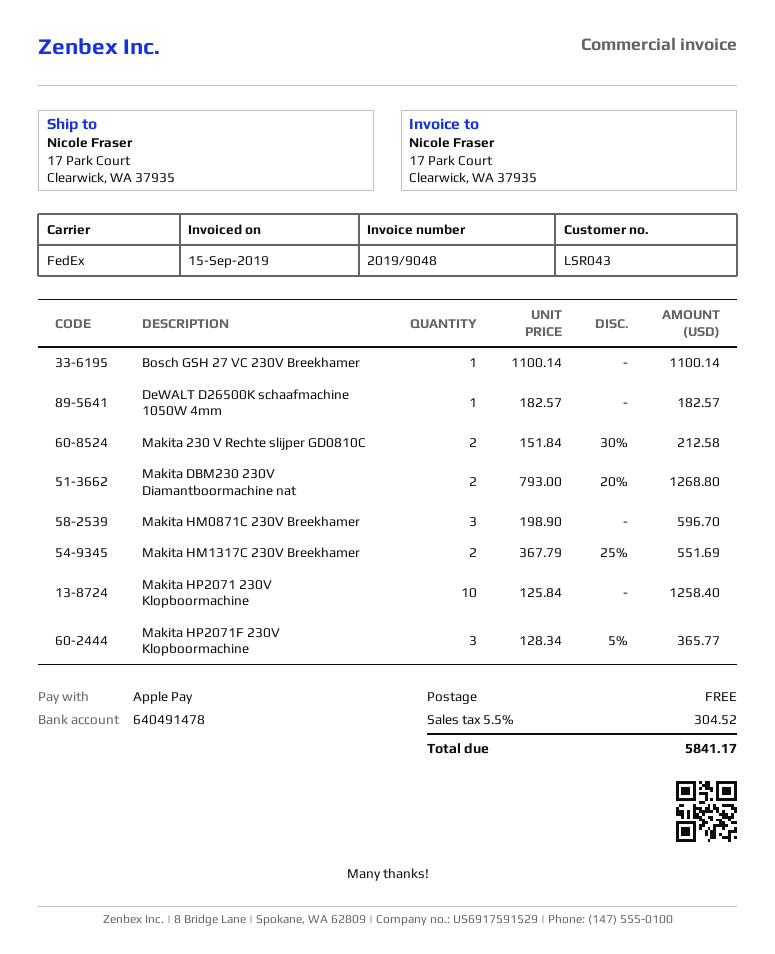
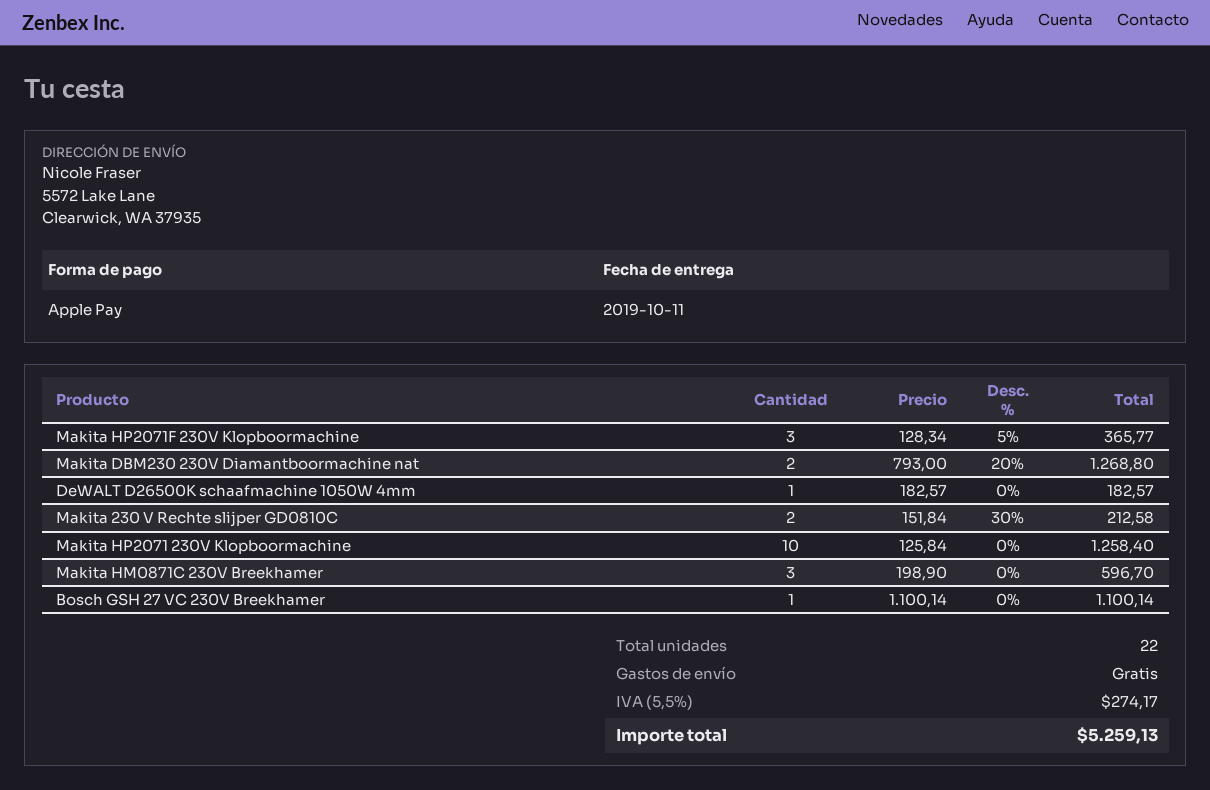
ship to: 17 Park Court, Clearwick, WA 37935 -> 5572 Lake Lane, Clearwick, WA 37935
Makita HM1317C 230V Breekhamer: 2 x 367.79 - 25% = 551.69 -> none
tax: 5.5% = 304.52 -> 5.5% = 274.17
total: 5841.17 -> 5259.13

